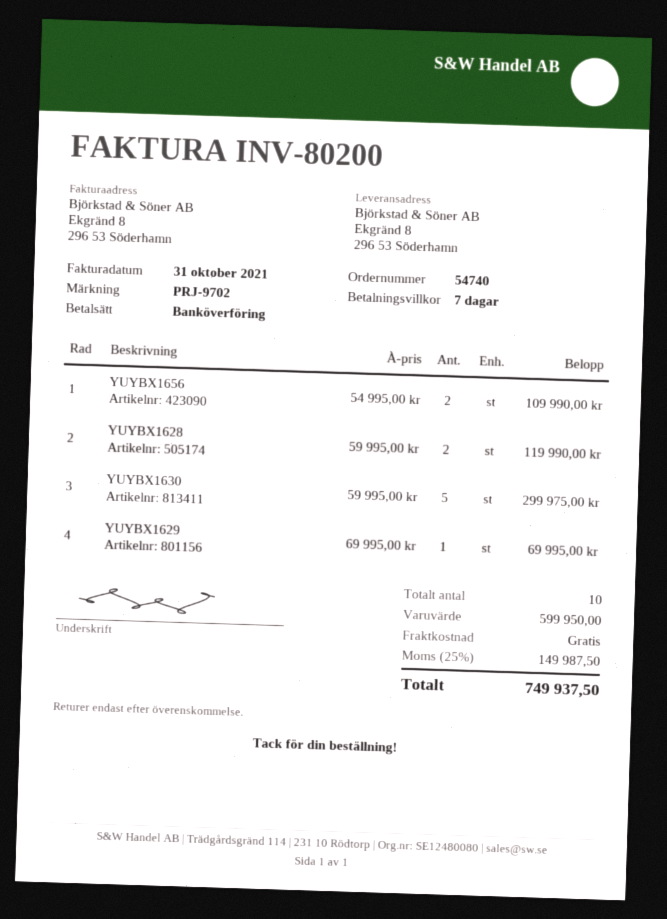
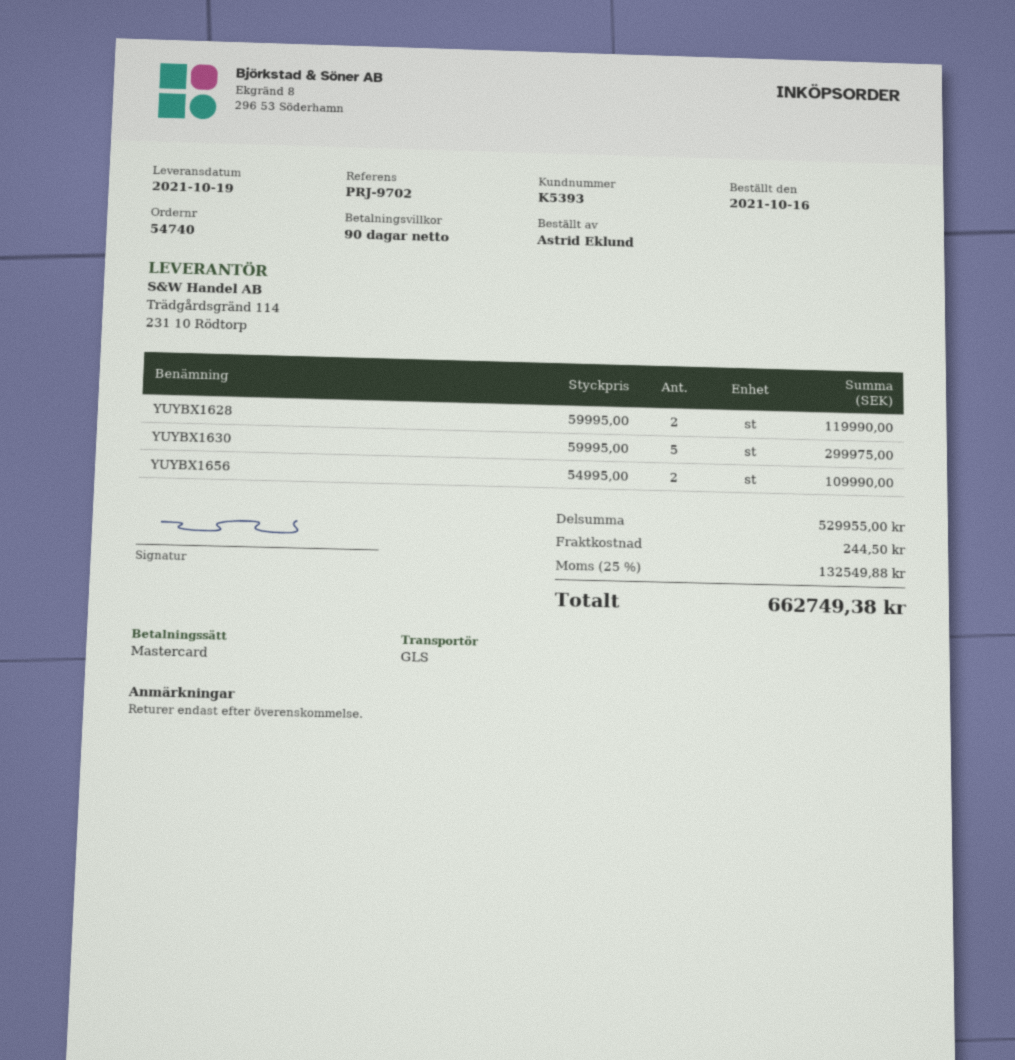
payment terms: 7 days -> 90 days
payment method: bank transfer -> Mastercard
YUYBX1629: 1 x 69995.00 = 69995.00 -> none
subtotal: 599950.00 -> 529955.00
shipping: 0.00 -> 244.50
tax: 25% = 149987.50 -> 25% = 132549.88
total: 749937.50 -> 662749.38

